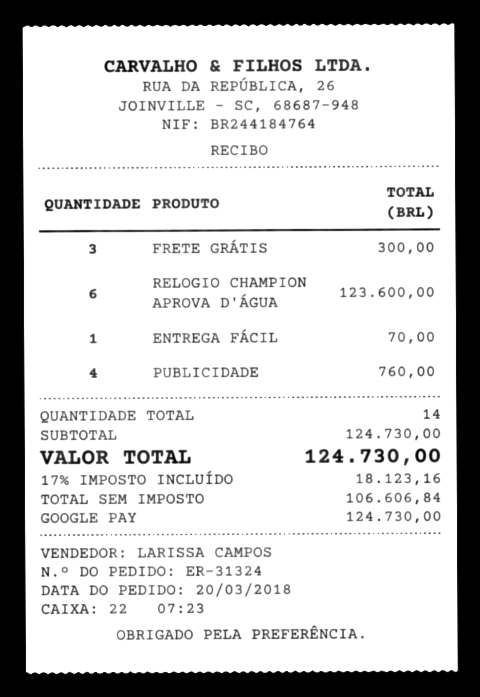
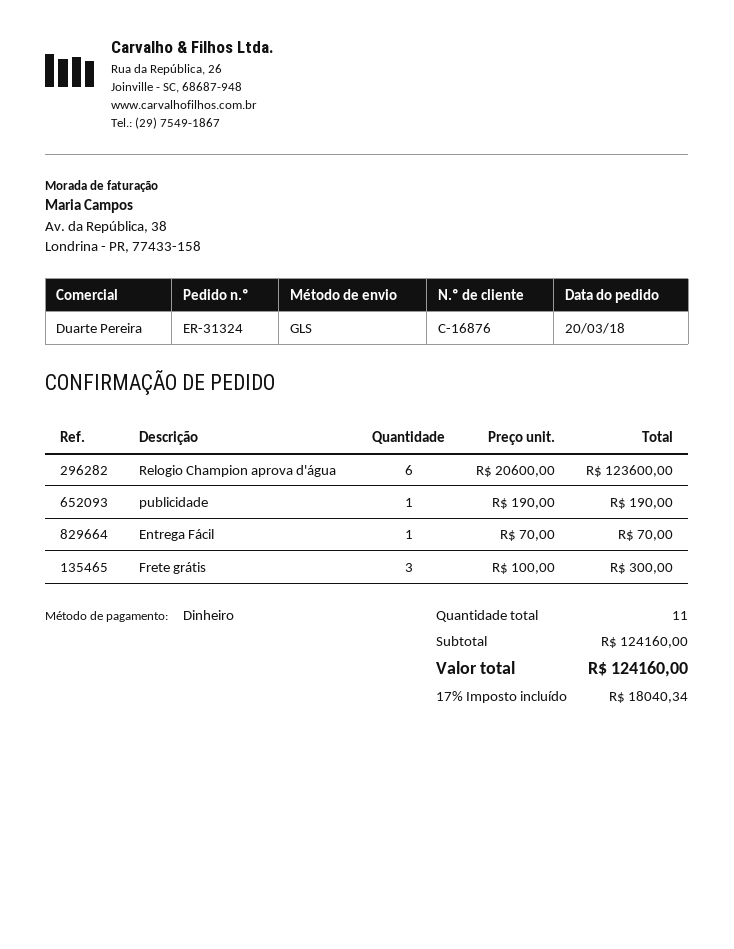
sales rep: LARISSA CAMPOS -> Duarte Pereira
payment method: Google Pay -> cash
PUBLICIDADE: 4 for 760.00 -> 1 for 190.00
total quantity: 14 -> 11
subtotal: 124730.00 -> 124160.00
tax: 17% = 18123.16 -> 17% = 18040.34
total: 124730.00 -> 124160.00

